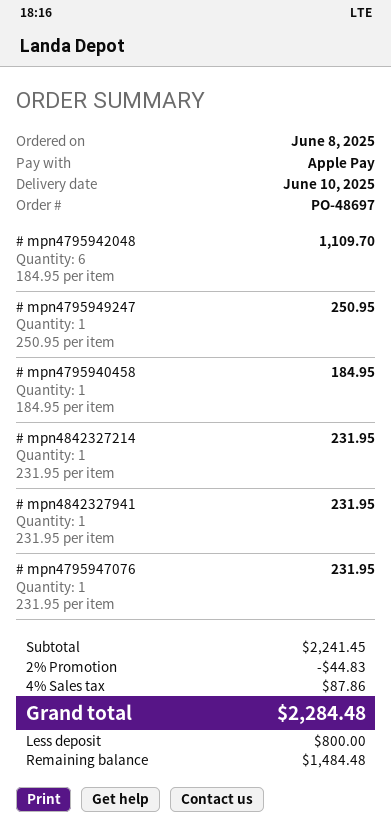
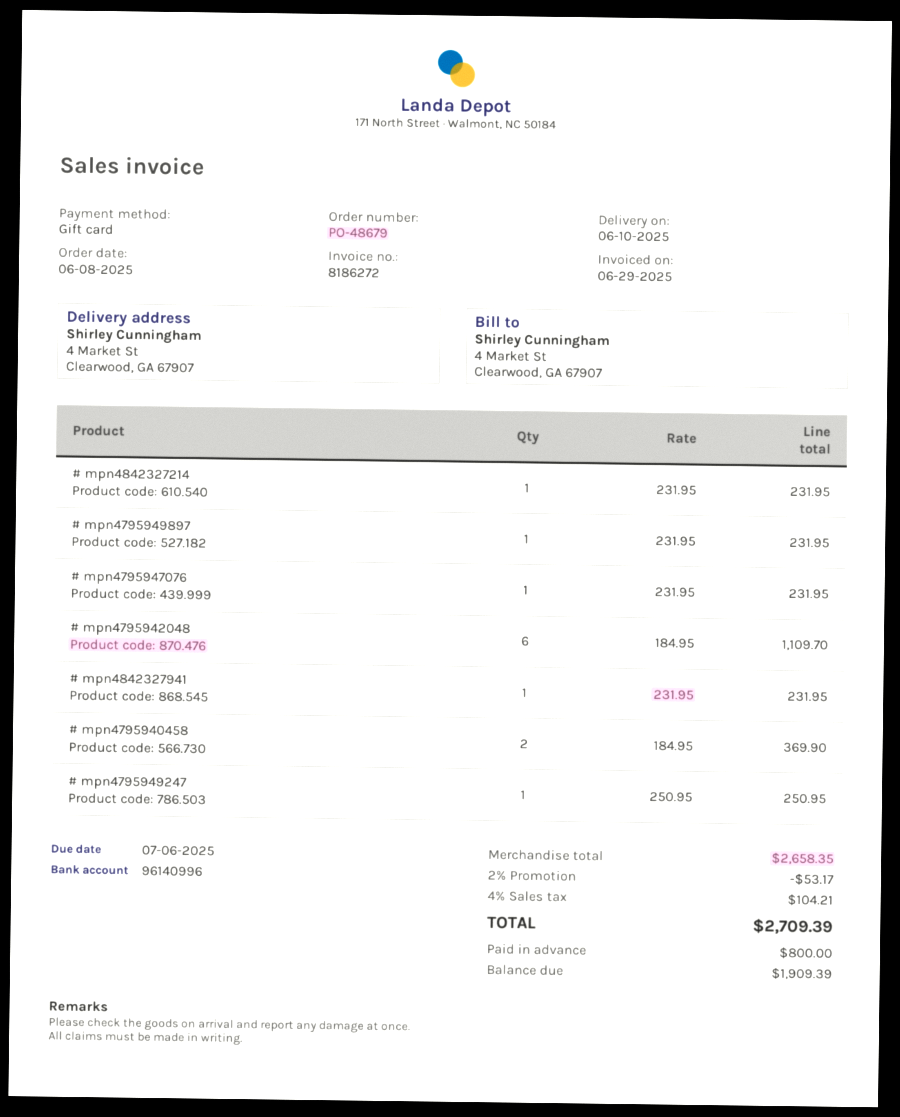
order number: PO-48697 -> PO-48679
payment method: Apple Pay -> gift card
# mpn4795940458: 1 x 184.95 = 184.95 -> 2 x 184.95 = 369.90
# mpn4795949897: none -> 1 x 231.95 = 231.95
subtotal: 2241.45 -> 2658.35
discount: 2% = 44.83 -> 2% = 53.17
tax: 4% = 87.86 -> 4% = 104.21
total: 2284.48 -> 2709.39
balance: 1484.48 -> 1909.39

